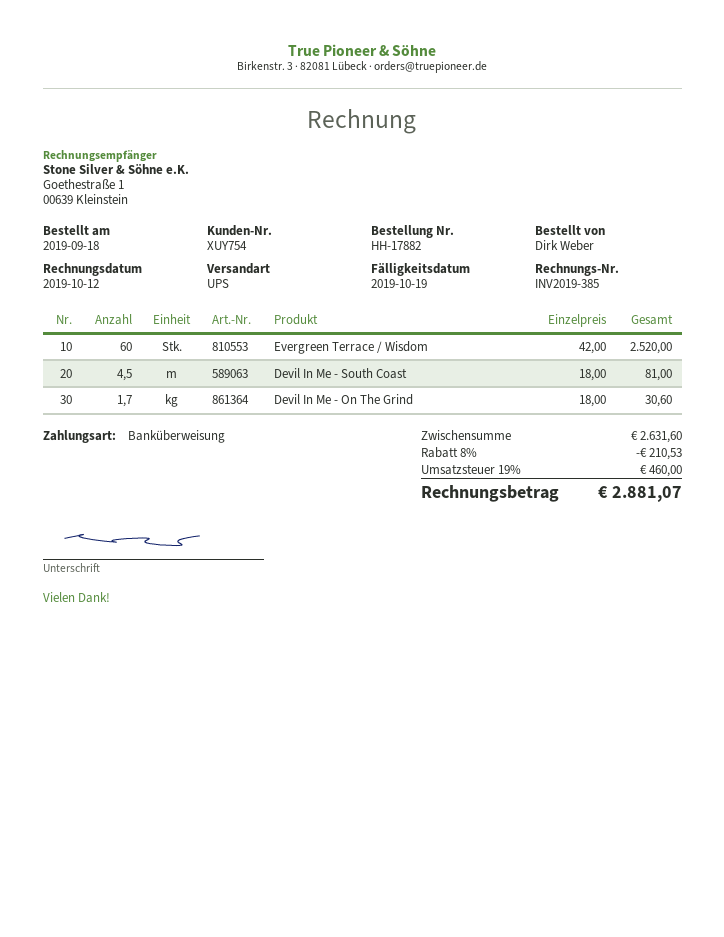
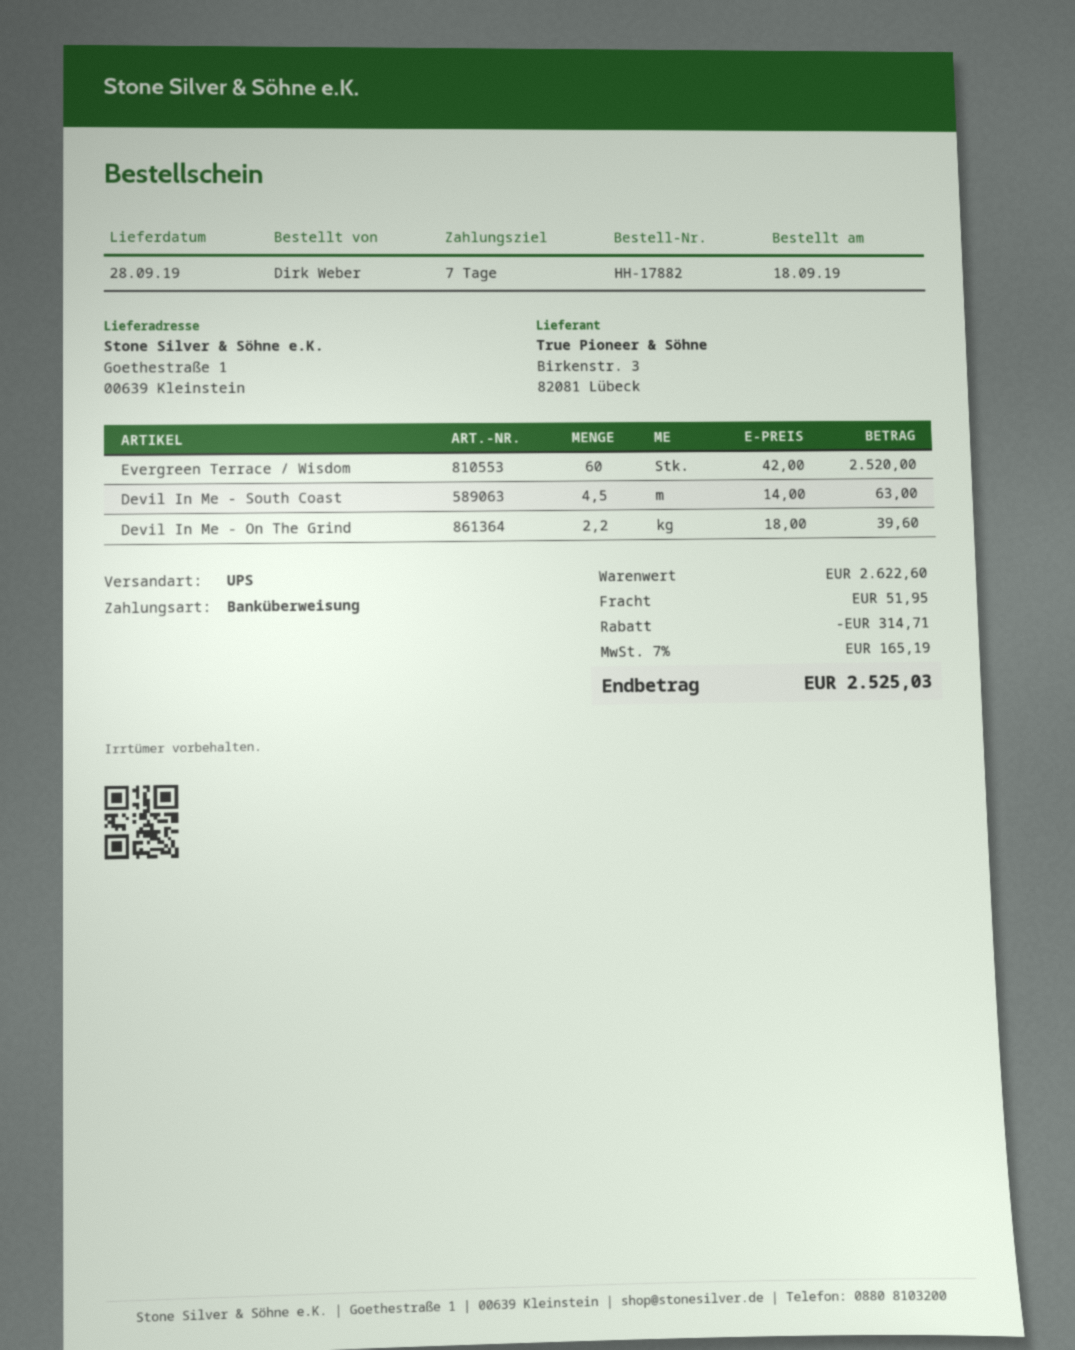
Devil In Me - South Coast: 4.5 x 18.00 = 81.00 -> 4.5 x 14.00 = 63.00
Devil In Me - On The Grind: 1.7 x 18.00 = 30.60 -> 2.2 x 18.00 = 39.60
subtotal: 2631.60 -> 2622.60
discount: 210.53 -> 314.71
shipping: none -> 51.95
tax: 19% = 460.00 -> 7% = 165.19
total: 2881.07 -> 2525.03

